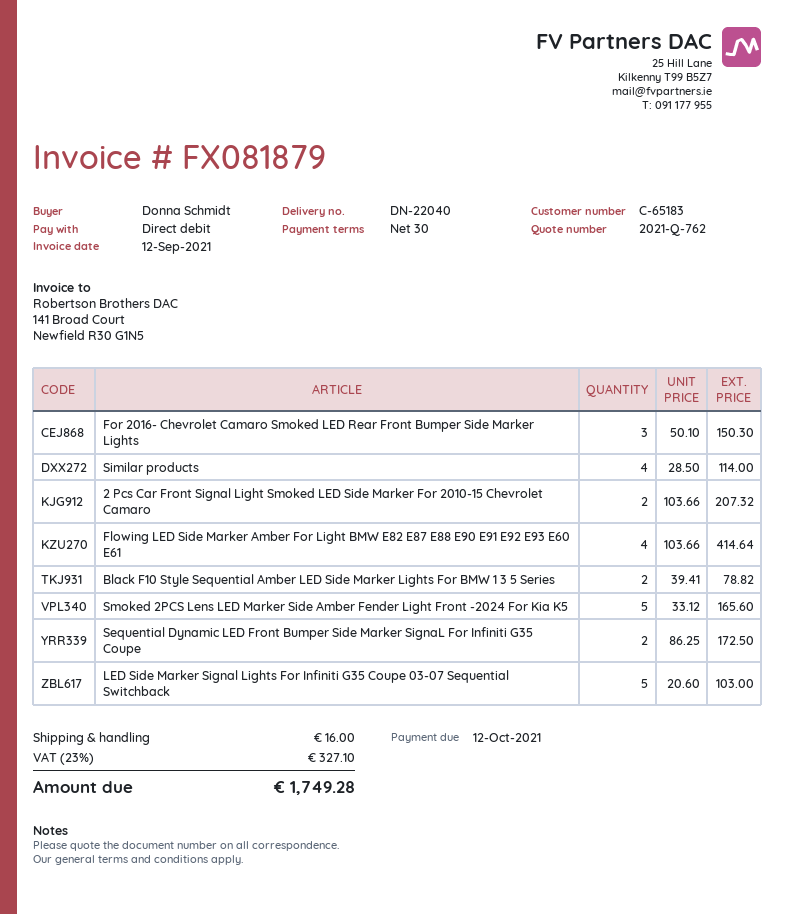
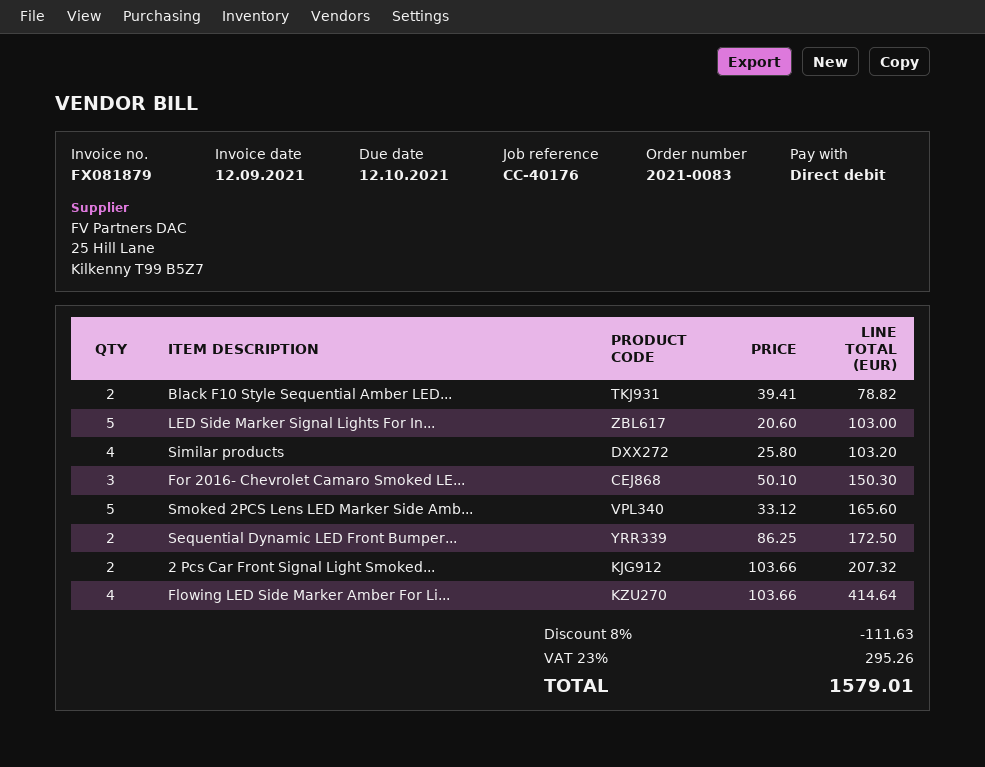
Similar products: 4 x 28.50 = 114.00 -> 4 x 25.80 = 103.20
discount: none -> 8% = 111.63
shipping: 16.00 -> none
tax: 23% = 327.10 -> 23% = 295.26
total: 1749.28 -> 1579.01

